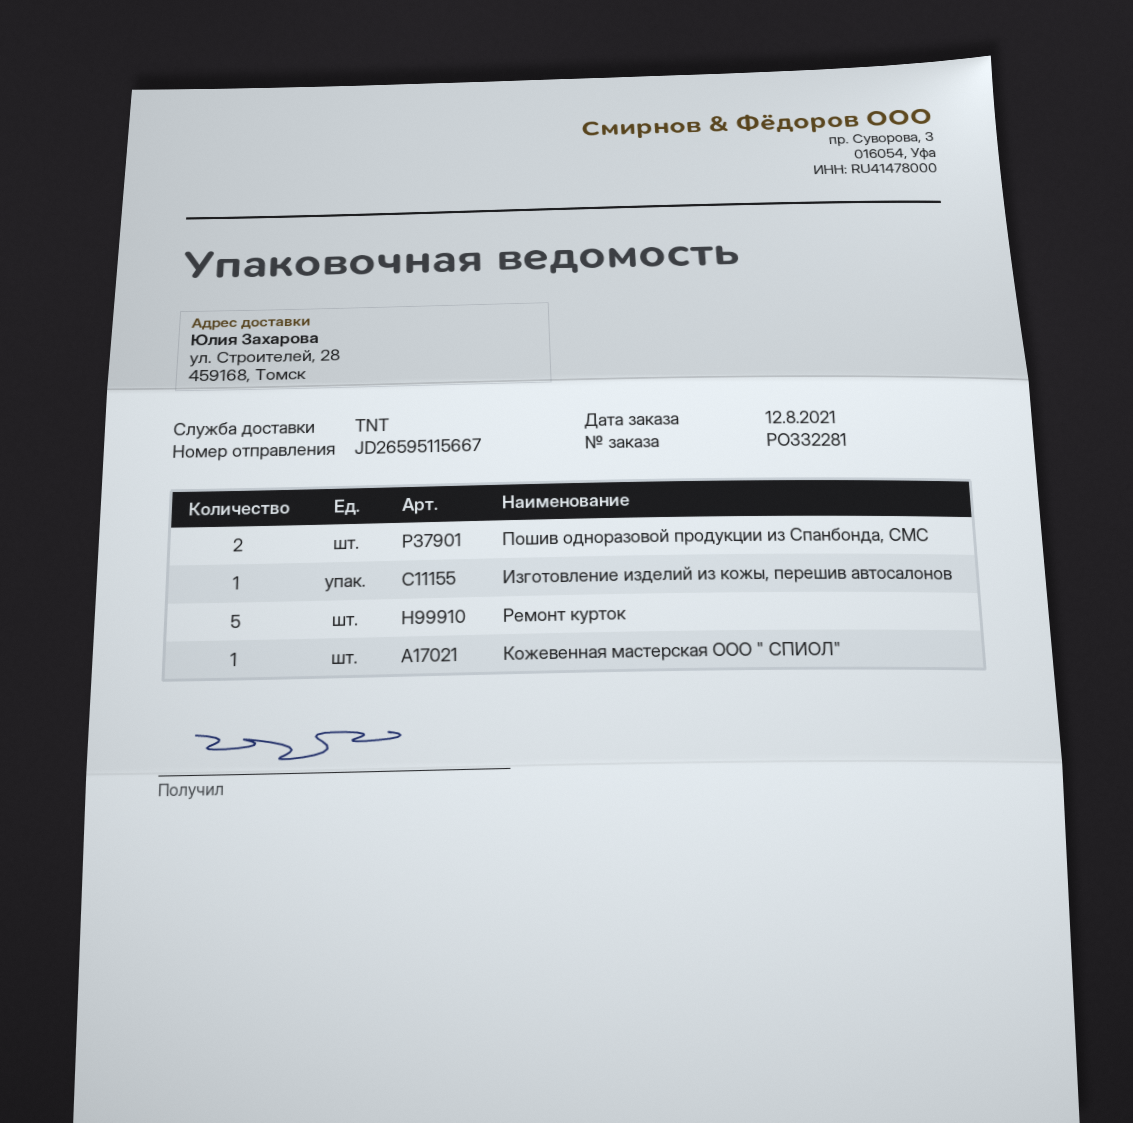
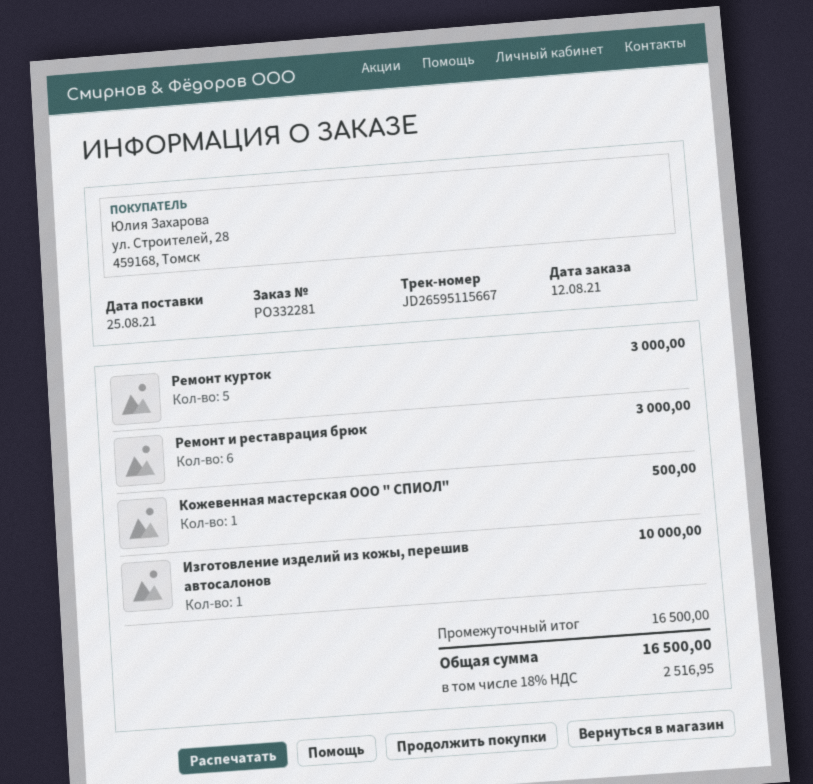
Пошив одноразовой продукции из Спанбонда, СМС: 2 -> none
Ремонт и реставрация брюк: none -> 6

